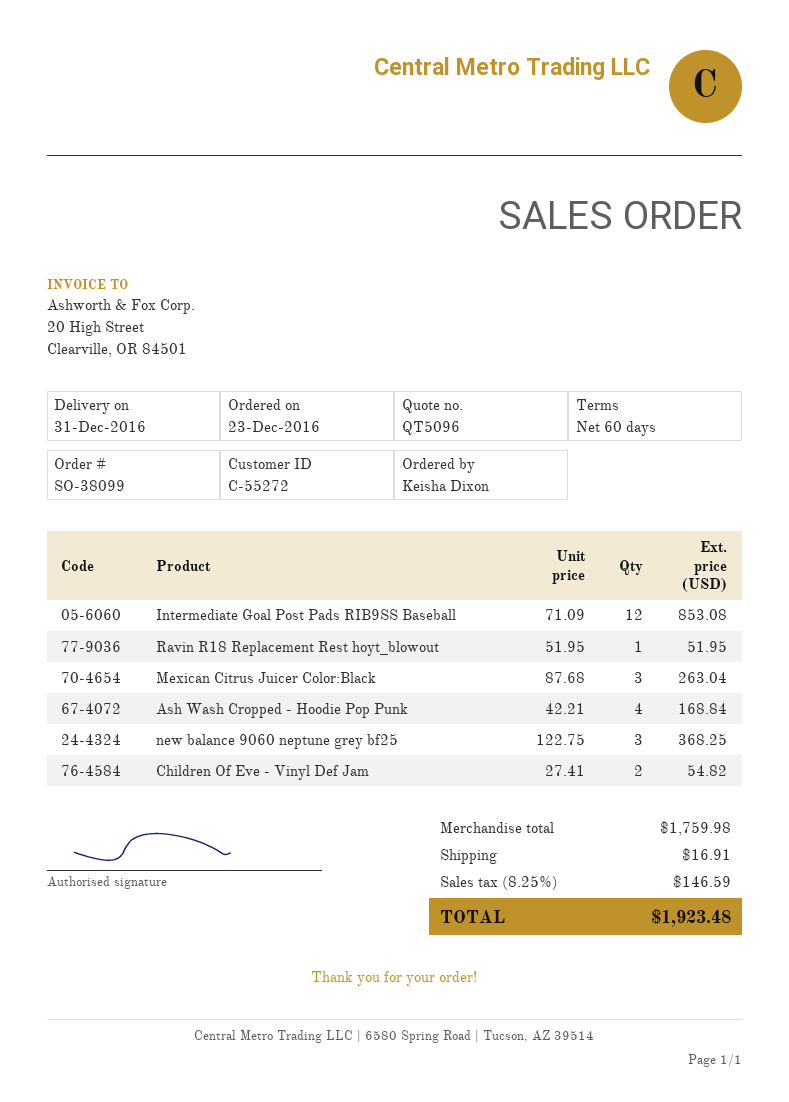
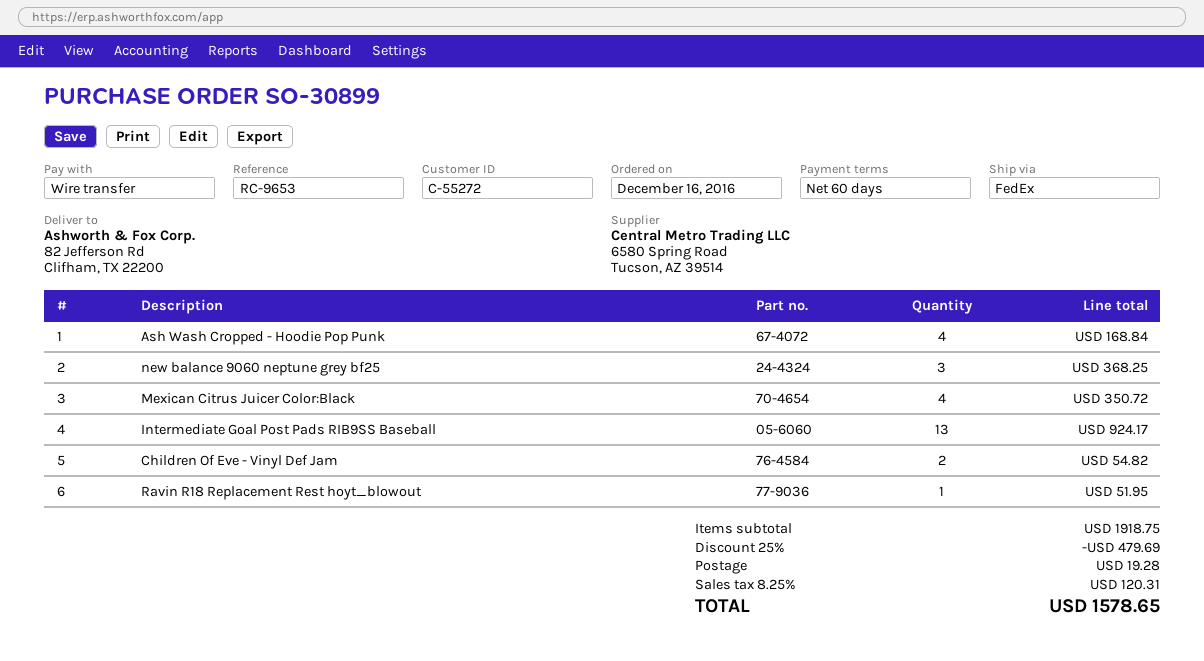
order number: SO-38099 -> SO-30899
order date: 2016-12-23 -> 2016-12-16
Intermediate Goal Post Pads RIB9SS Baseball: 12 for 853.08 -> 13 for 924.17
Mexican Citrus Juicer Color:Black: 3 for 263.04 -> 4 for 350.72
subtotal: 1759.98 -> 1918.75
discount: none -> 25% = 479.69
shipping: 16.91 -> 19.28
tax: 8.25% = 146.59 -> 8.25% = 120.31
total: 1923.48 -> 1578.65

